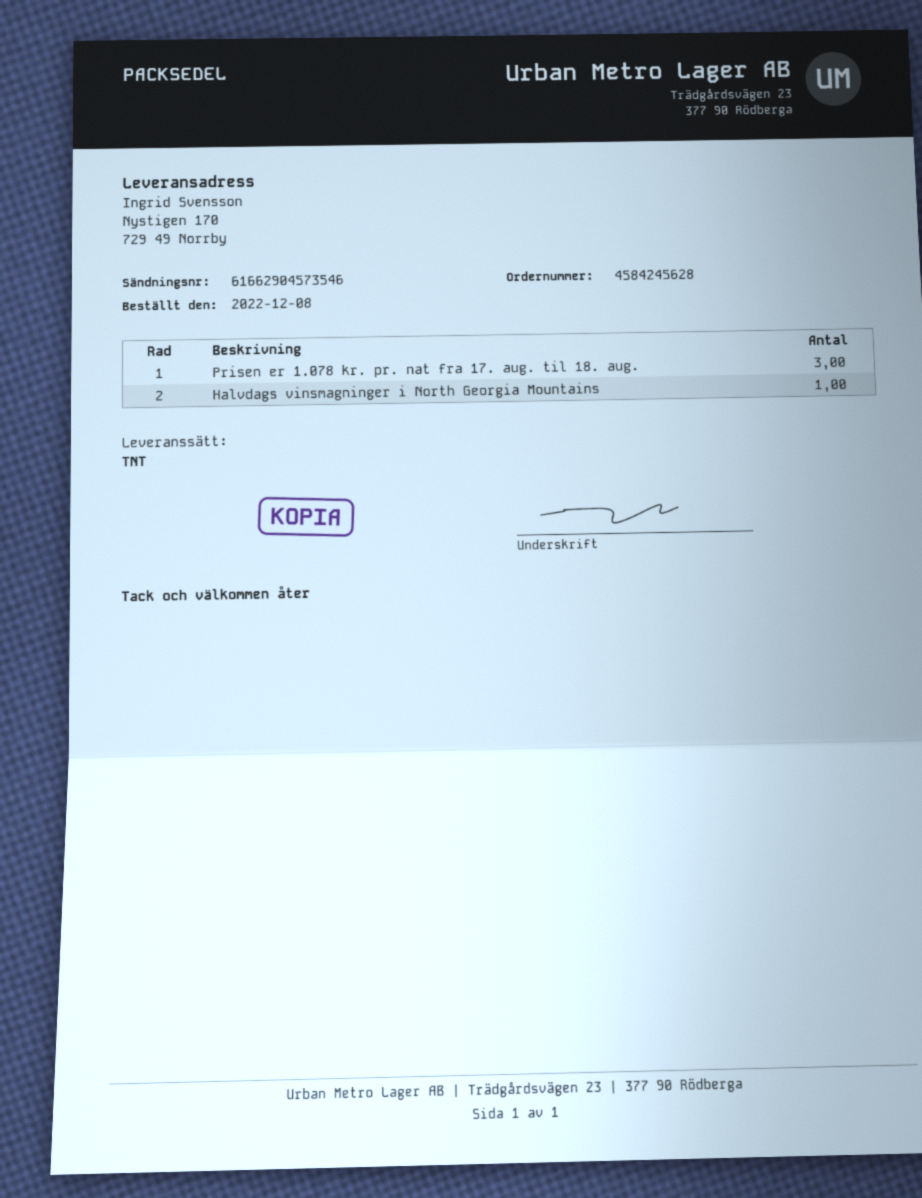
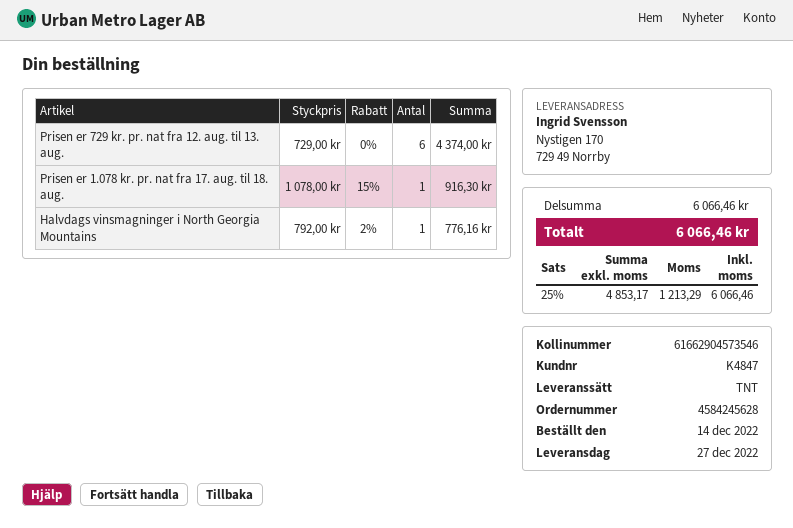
order date: 2022-12-08 -> 2022-12-14
Prisen er 1.078 kr. pr. nat fra 17. aug. til 18. aug.: 3 -> 1
Prisen er 729 kr. pr. nat fra 12. aug. til 13. aug.: none -> 6

